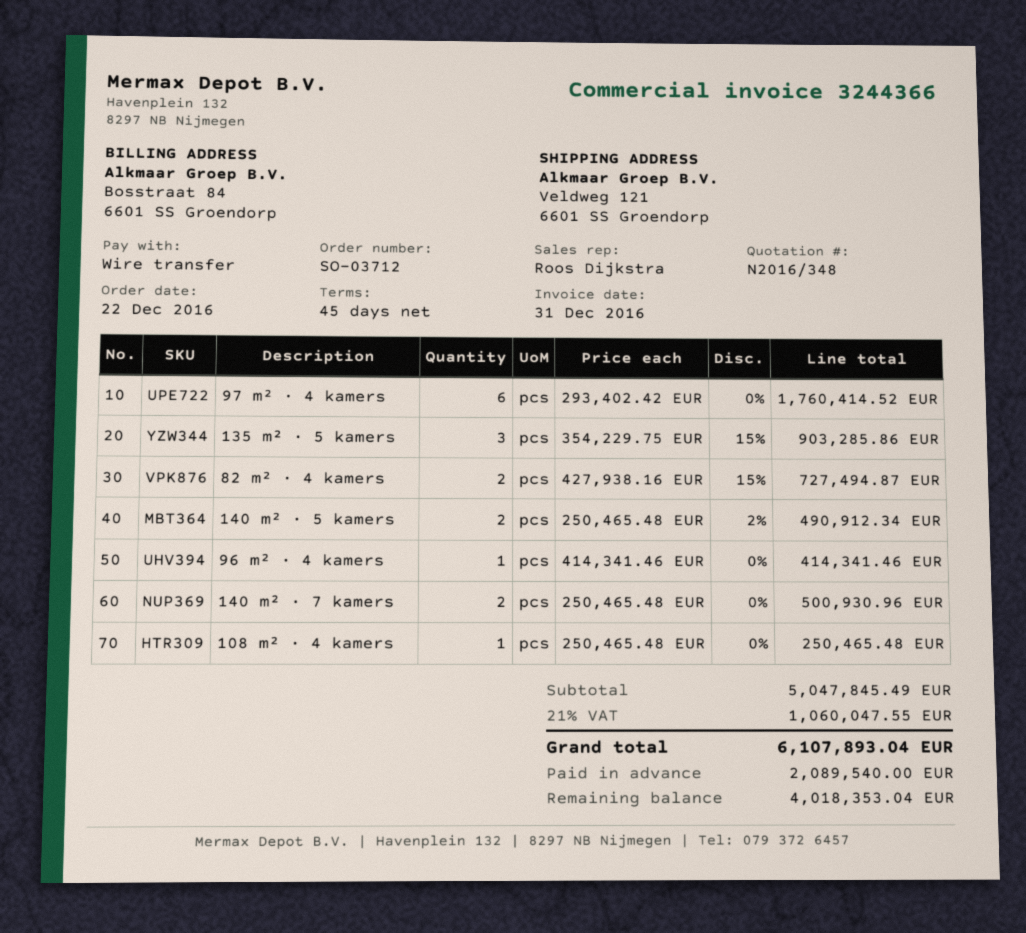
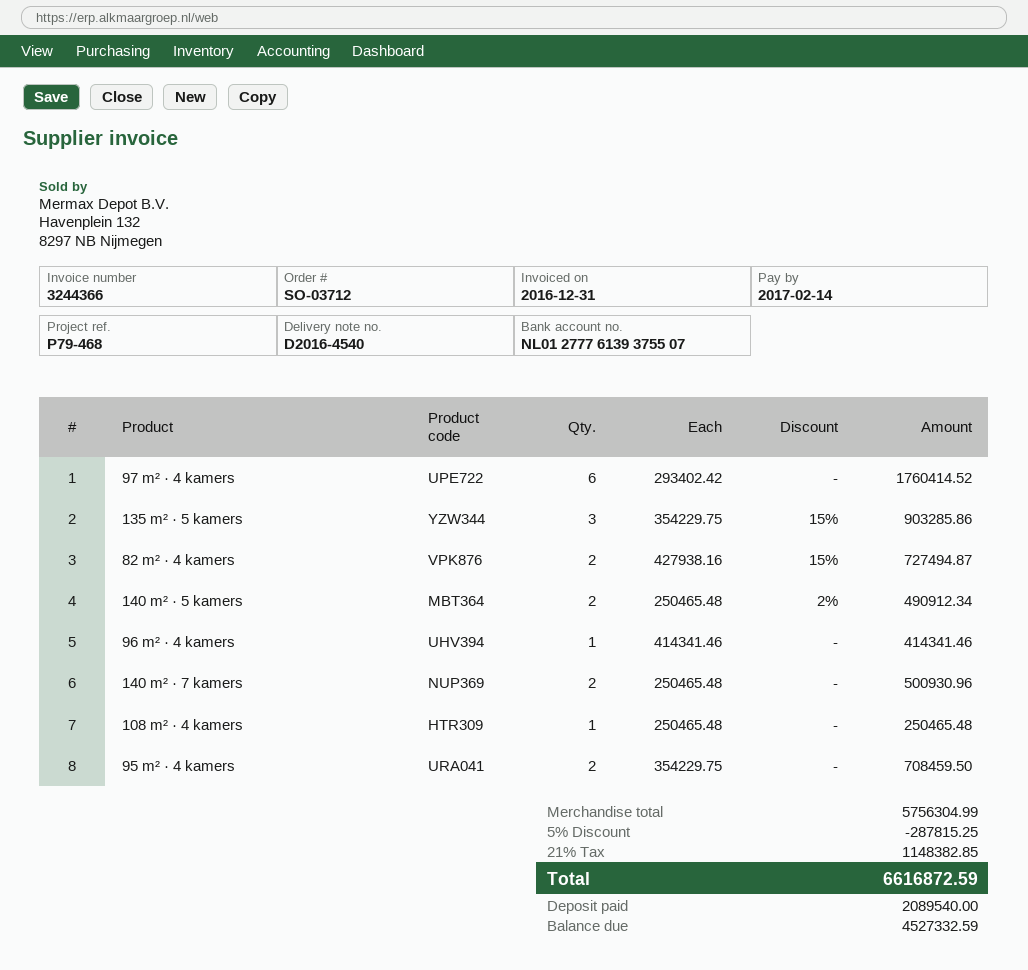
95 m² · 4 kamers: none -> 2 x 354229.75 = 708459.50
subtotal: 5047845.49 -> 5756304.99
discount: none -> 5% = 287815.25
tax: 21% = 1060047.55 -> 21% = 1148382.85
total: 6107893.04 -> 6616872.59
balance: 4018353.04 -> 4527332.59

